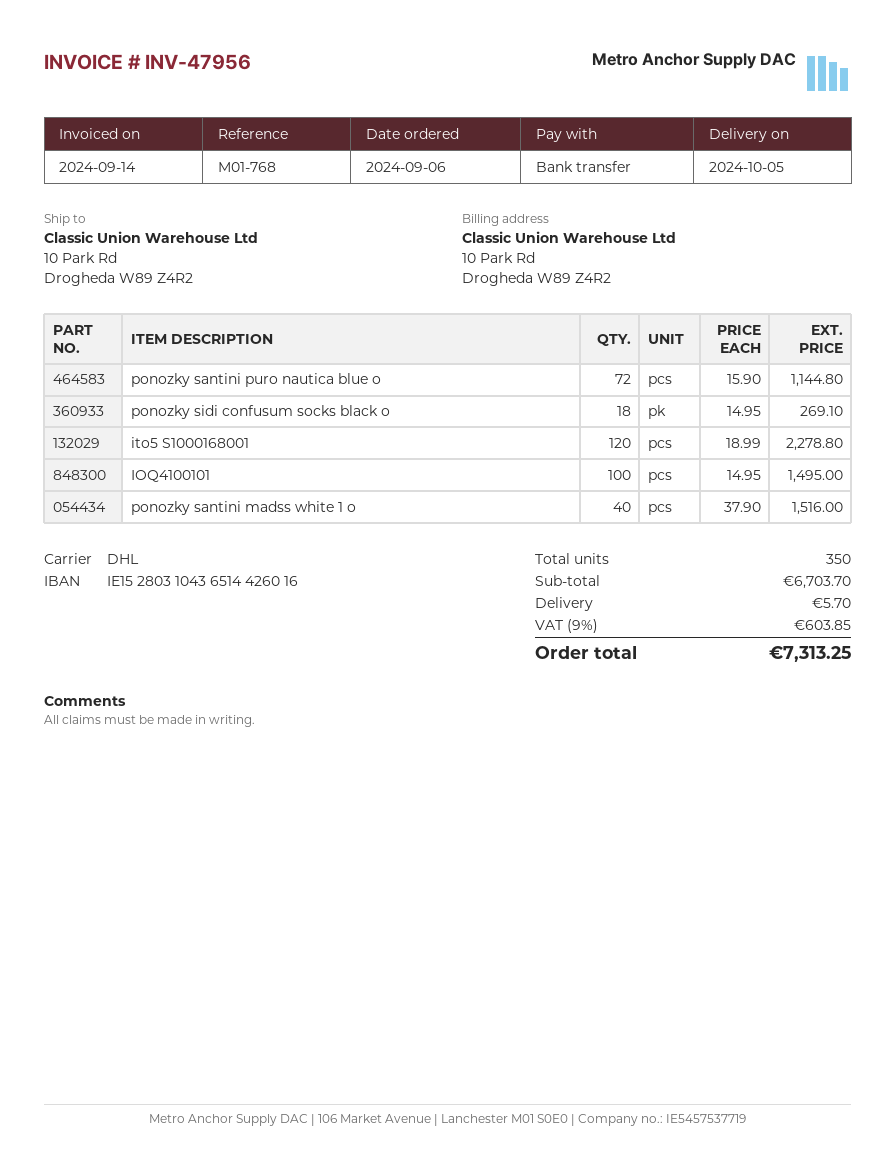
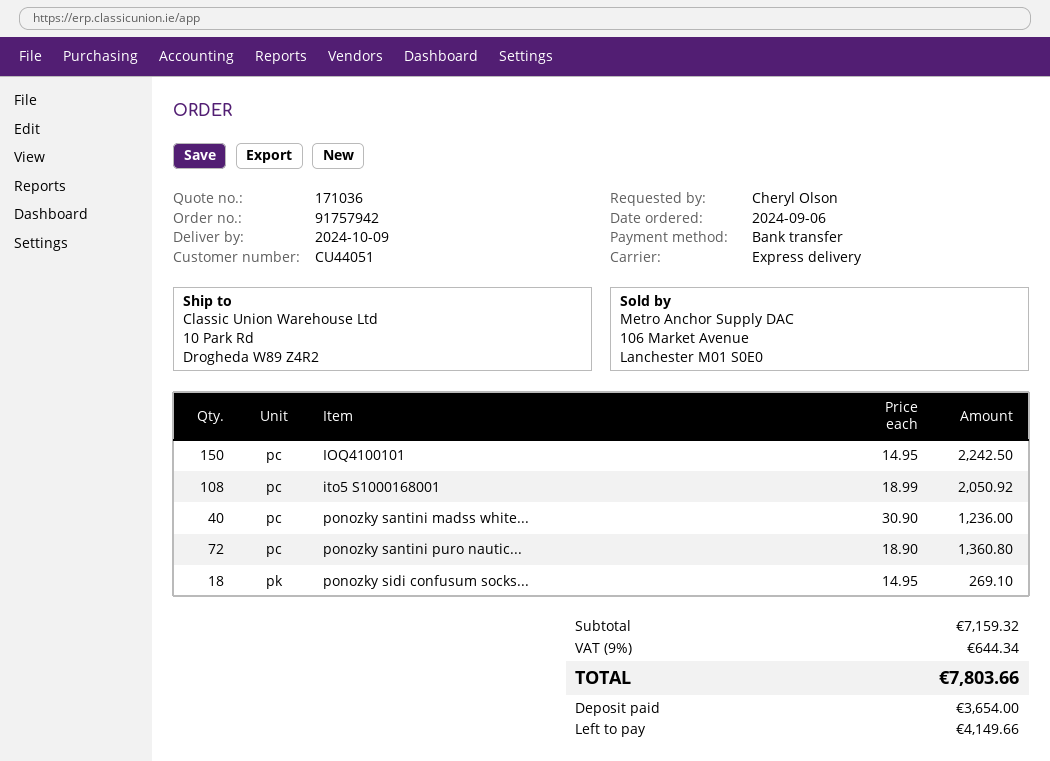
delivery date: 2024-10-05 -> 2024-10-09
shipping method: DHL -> express
ponozky santini puro nautica blue o: 72 x 15.90 = 1144.80 -> 72 x 18.90 = 1360.80
ito5 S1000168001: 120 x 18.99 = 2278.80 -> 108 x 18.99 = 2050.92
IOQ4100101: 100 x 14.95 = 1495.00 -> 150 x 14.95 = 2242.50
ponozky santini madss white 1 o: 40 x 37.90 = 1516.00 -> 40 x 30.90 = 1236.00
subtotal: 6703.70 -> 7159.32
shipping: 5.70 -> none
tax: 9% = 603.85 -> 9% = 644.34
total: 7313.25 -> 7803.66

